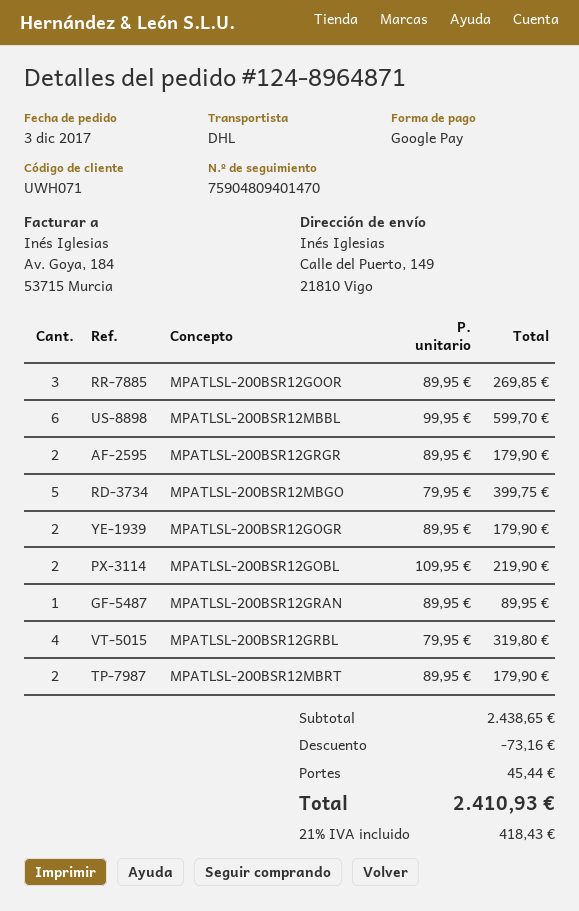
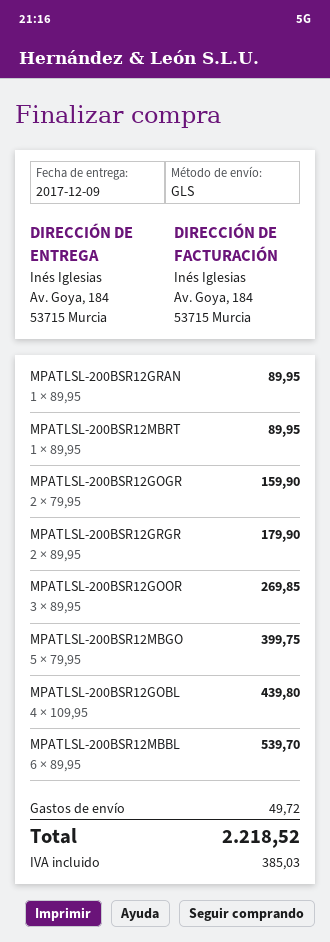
shipping method: DHL -> GLS
ship to: Calle del Puerto, 149, 21810 Vigo -> Av. Goya, 184, 53715 Murcia
MPATLSL-200BSR12MBBL: 6 x 99.95 = 599.70 -> 6 x 89.95 = 539.70
MPATLSL-200BSR12GOGR: 2 x 89.95 = 179.90 -> 2 x 79.95 = 159.90
MPATLSL-200BSR12GOBL: 2 x 109.95 = 219.90 -> 4 x 109.95 = 439.80
MPATLSL-200BSR12GRBL: 4 x 79.95 = 319.80 -> none
MPATLSL-200BSR12MBRT: 2 x 89.95 = 179.90 -> 1 x 89.95 = 89.95
discount: 73.16 -> none
shipping: 45.44 -> 49.72
tax: 418.43 -> 385.03
total: 2410.93 -> 2218.52

